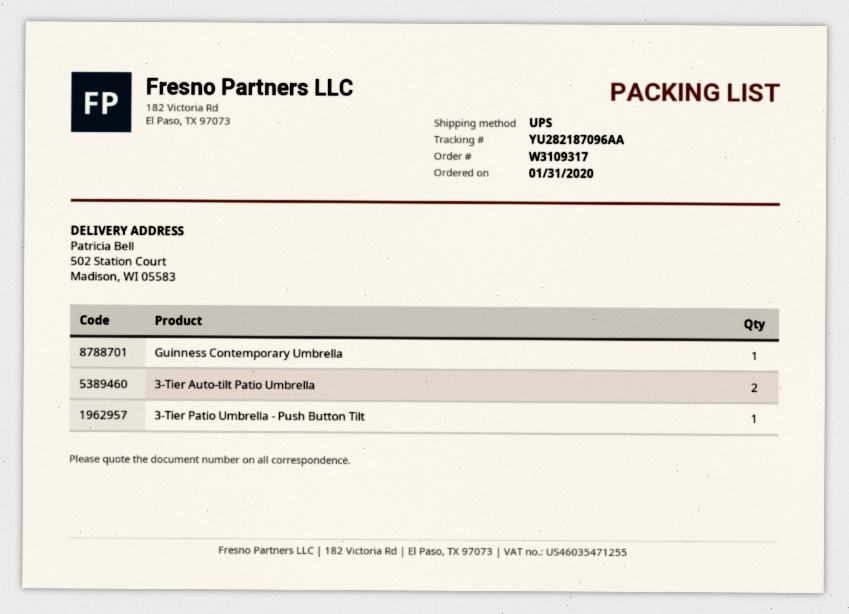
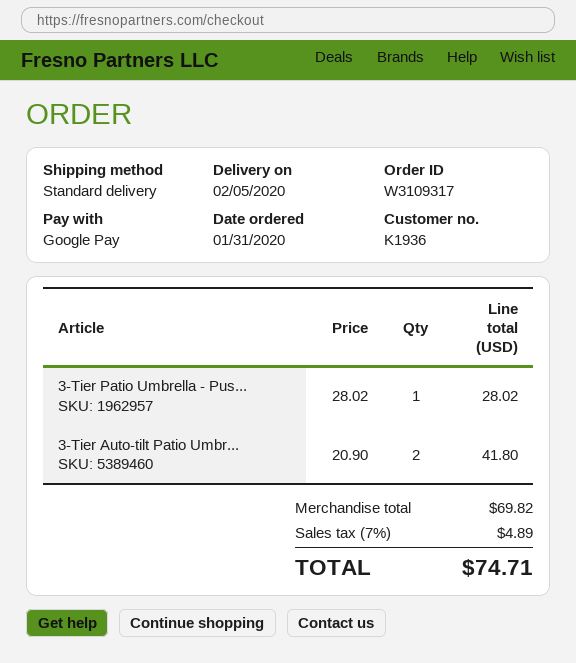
shipping method: UPS -> standard
Guinness Contemporary Umbrella: 1 -> none

